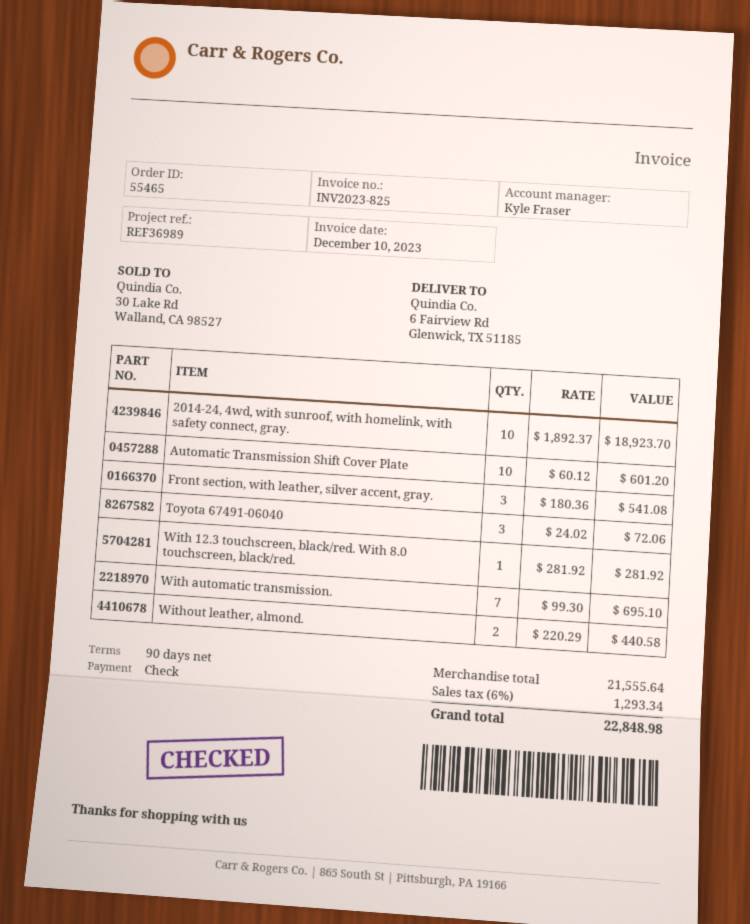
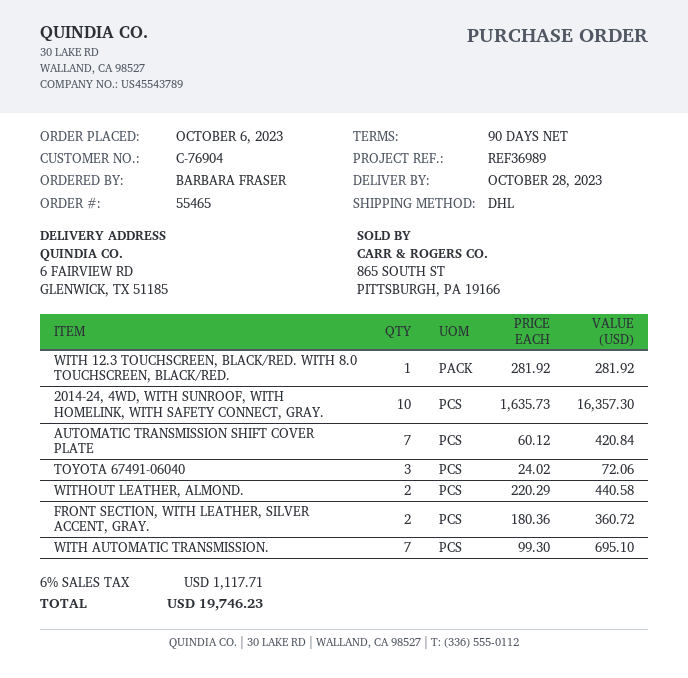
2014-24, 4wd, with sunroof, with homelink, with safety connect, gray.: 10 x 1892.37 = 18923.70 -> 10 x 1635.73 = 16357.30
Automatic Transmission Shift Cover Plate: 10 x 60.12 = 601.20 -> 7 x 60.12 = 420.84
Front section, with leather, silver accent, gray.: 3 x 180.36 = 541.08 -> 2 x 180.36 = 360.72
tax: 6% = 1293.34 -> 6% = 1117.71
total: 22848.98 -> 19746.23

